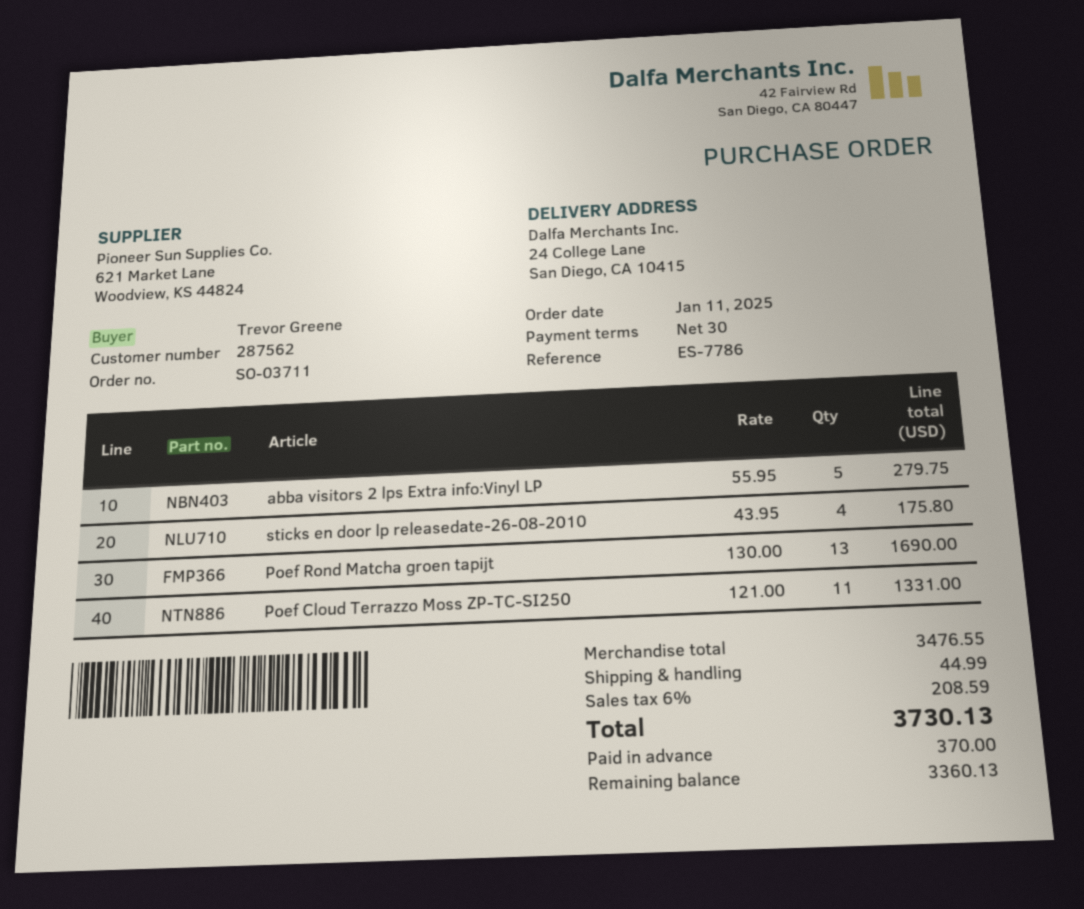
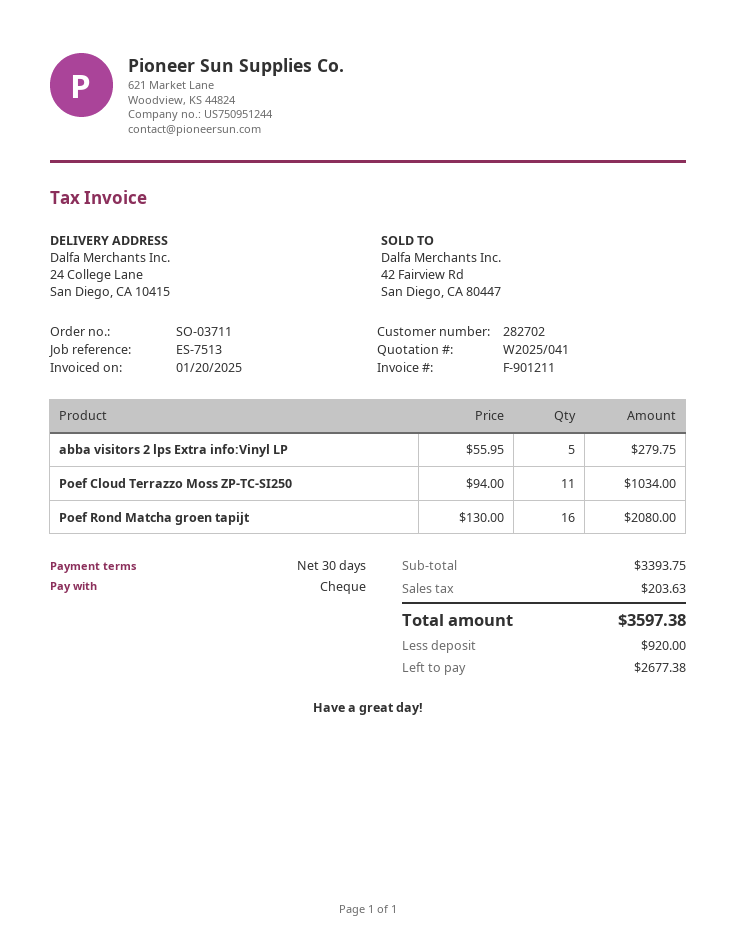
customer number: 287562 -> 282702
reference: ES-7786 -> ES-7513
sticks en door lp releasedate-26-08-2010: 4 x 43.95 = 175.80 -> none
Poef Rond Matcha groen tapijt: 13 x 130.00 = 1690.00 -> 16 x 130.00 = 2080.00
Poef Cloud Terrazzo Moss ZP-TC-SI250: 11 x 121.00 = 1331.00 -> 11 x 94.00 = 1034.00
subtotal: 3476.55 -> 3393.75
shipping: 44.99 -> none
tax: 208.59 -> 203.63
total: 3730.13 -> 3597.38
deposit: 370.00 -> 920.00
balance: 3360.13 -> 2677.38

